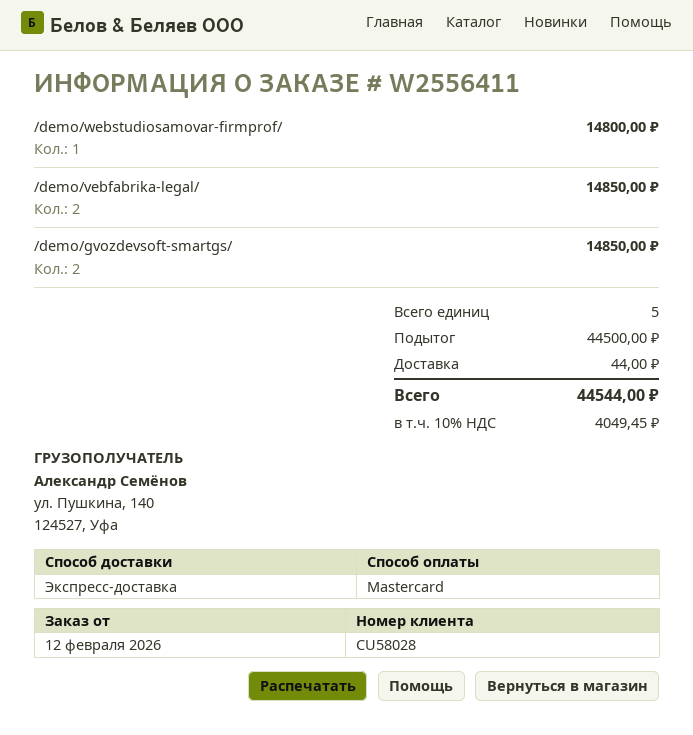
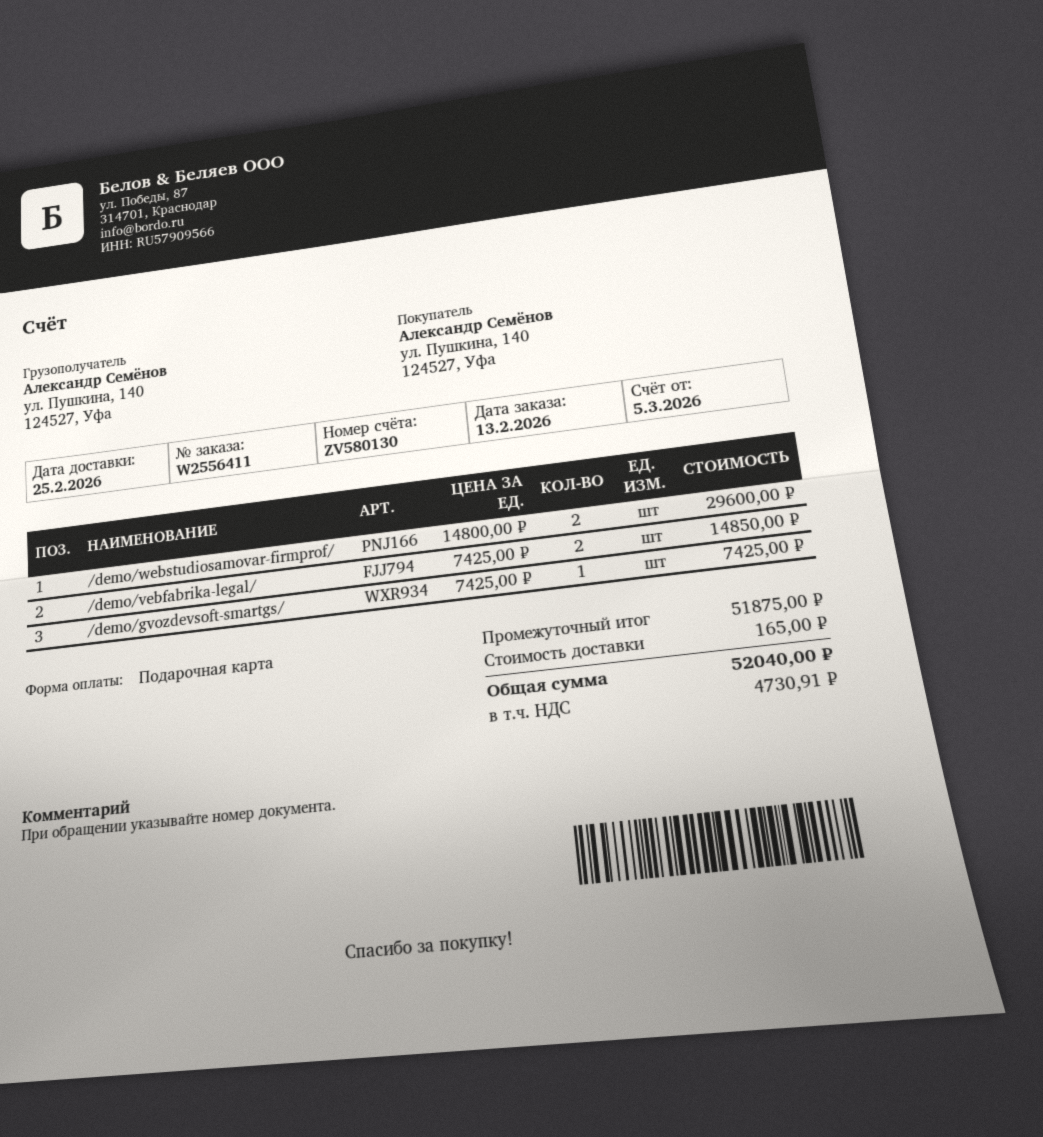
order date: 2026-02-12 -> 2026-02-13
payment method: Mastercard -> gift card
/demo/webstudiosamovar-firmprof/: 1 for 14800.00 -> 2 for 29600.00
/demo/gvozdevsoft-smartgs/: 2 for 14850.00 -> 1 for 7425.00
subtotal: 44500.00 -> 51875.00
shipping: 44.00 -> 165.00
tax: 4049.45 -> 4730.91
total: 44544.00 -> 52040.00

